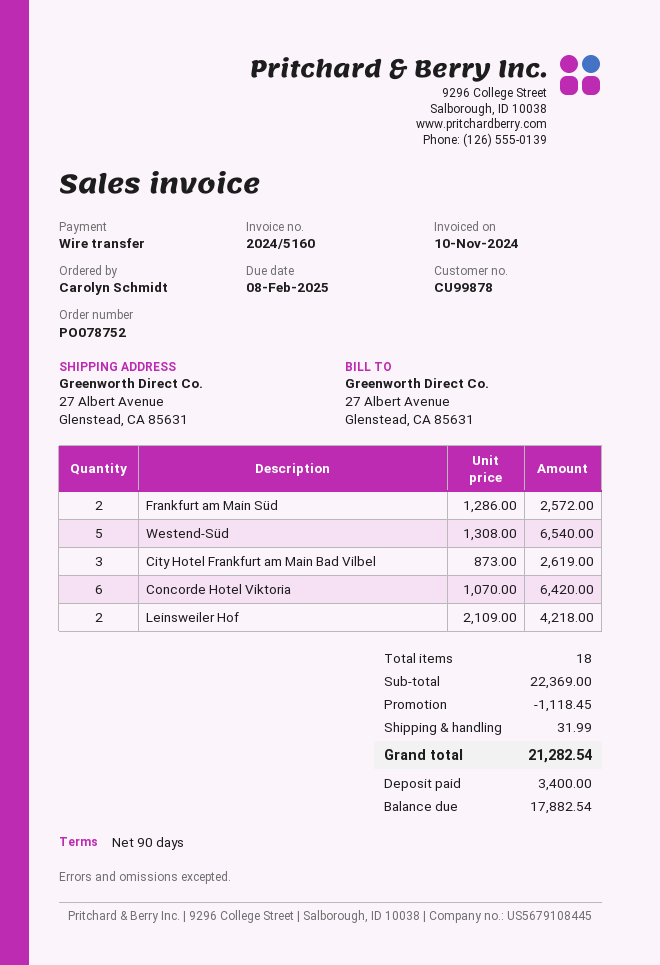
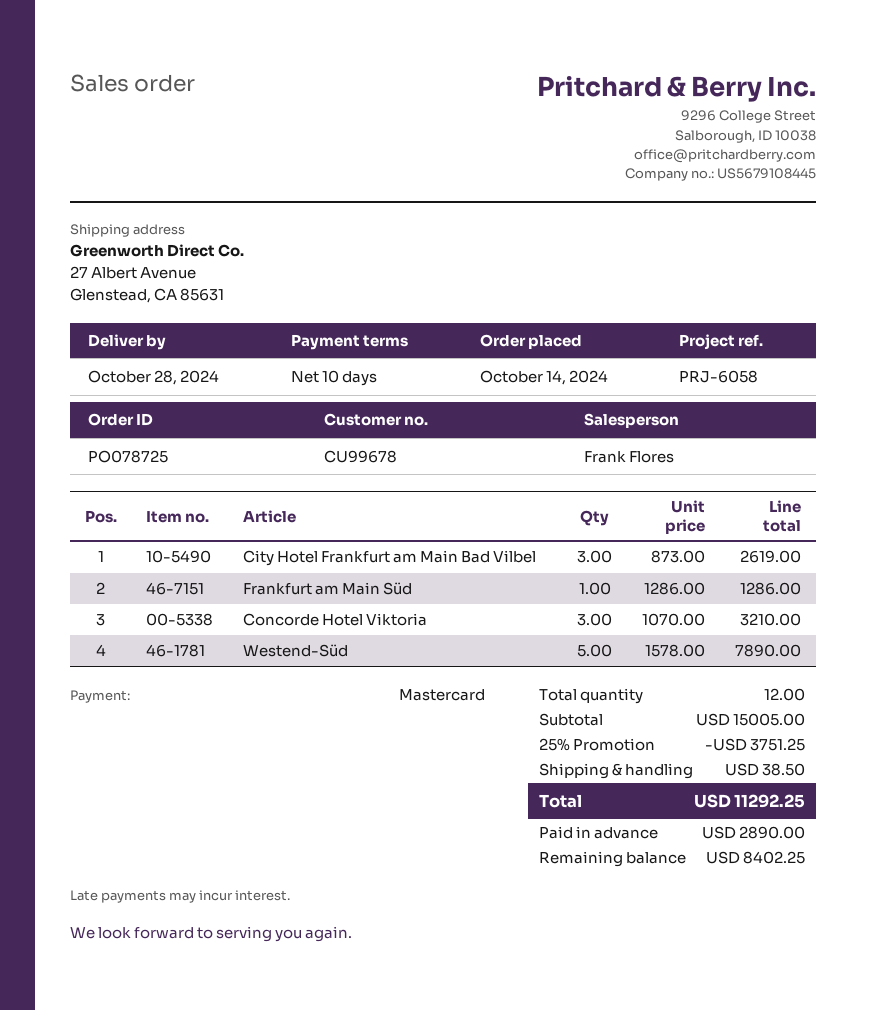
order number: PO078752 -> PO078725
payment terms: 90 days -> 10 days
customer number: CU99878 -> CU99678
payment method: bank transfer -> Mastercard
Frankfurt am Main Süd: 2 x 1286.00 = 2572.00 -> 1 x 1286.00 = 1286.00
Westend-Süd: 5 x 1308.00 = 6540.00 -> 5 x 1578.00 = 7890.00
Concorde Hotel Viktoria: 6 x 1070.00 = 6420.00 -> 3 x 1070.00 = 3210.00
Leinsweiler Hof: 2 x 2109.00 = 4218.00 -> none
total quantity: 18 -> 12
subtotal: 22369.00 -> 15005.00
discount: 1118.45 -> 3751.25
shipping: 31.99 -> 38.50
total: 21282.54 -> 11292.25
deposit: 3400.00 -> 2890.00
balance: 17882.54 -> 8402.25

